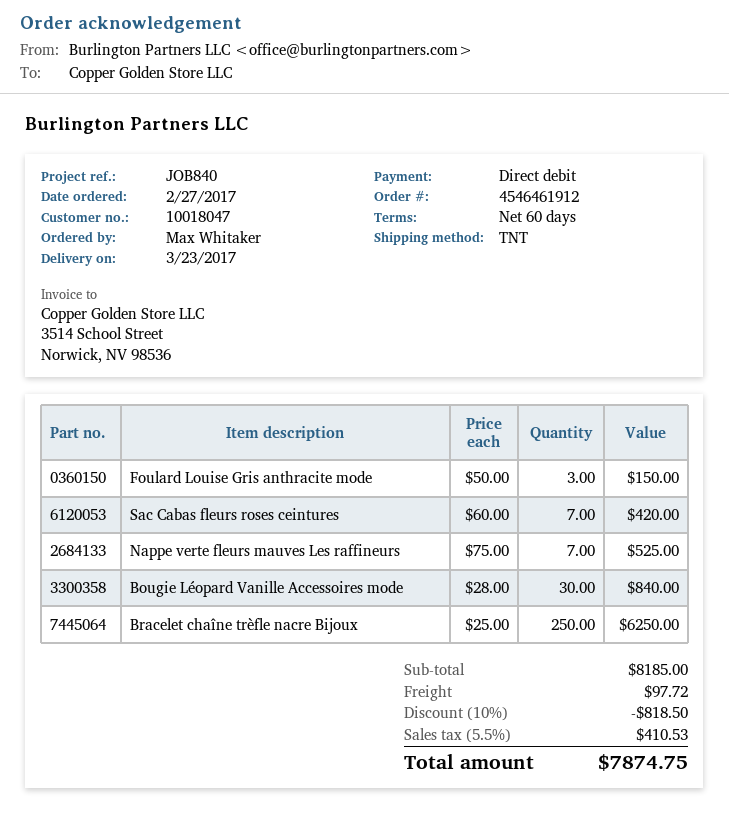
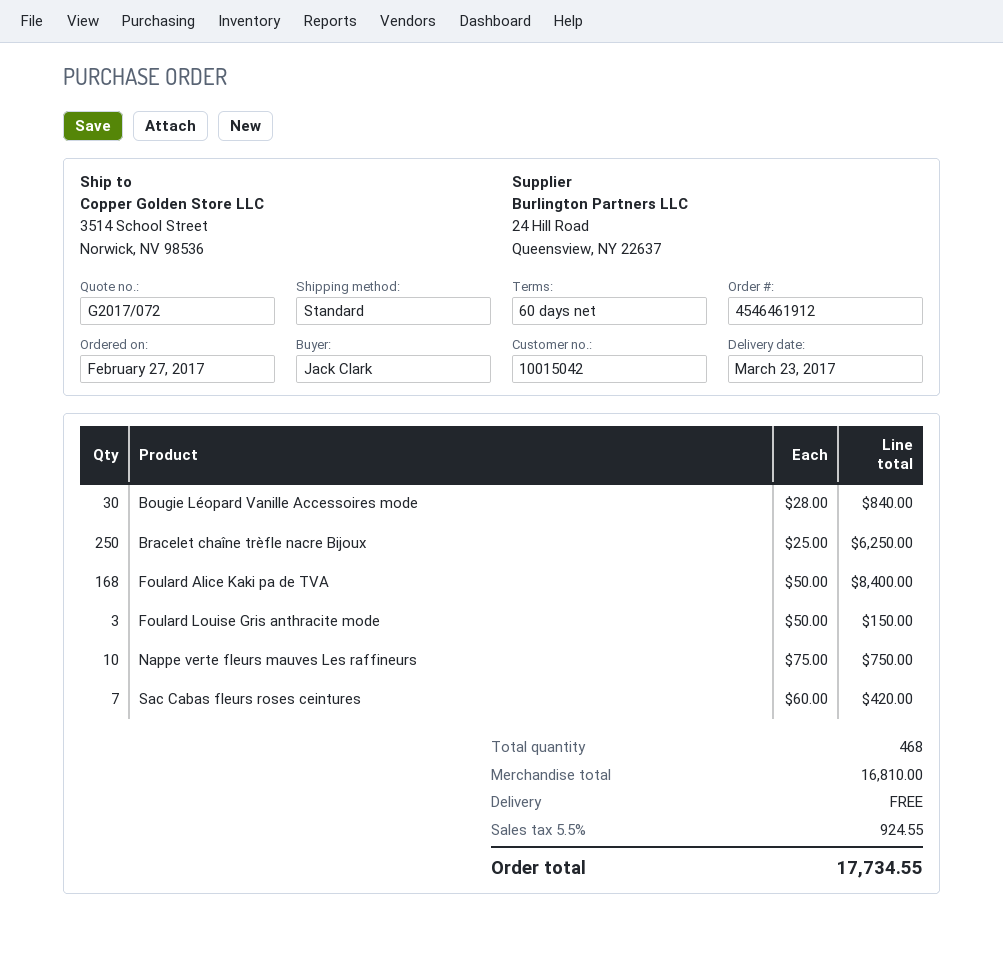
customer number: 10018047 -> 10015042
ordered by: Max Whitaker -> Jack Clark
shipping method: TNT -> standard
Nappe verte fleurs mauves Les raffineurs: 7 x 75.00 = 525.00 -> 10 x 75.00 = 750.00
Foulard Alice Kaki pa de TVA: none -> 168 x 50.00 = 8400.00
subtotal: 8185.00 -> 16810.00
discount: 10% = 818.50 -> none
shipping: 97.72 -> 0.00
tax: 5.5% = 410.53 -> 5.5% = 924.55
total: 7874.75 -> 17734.55

